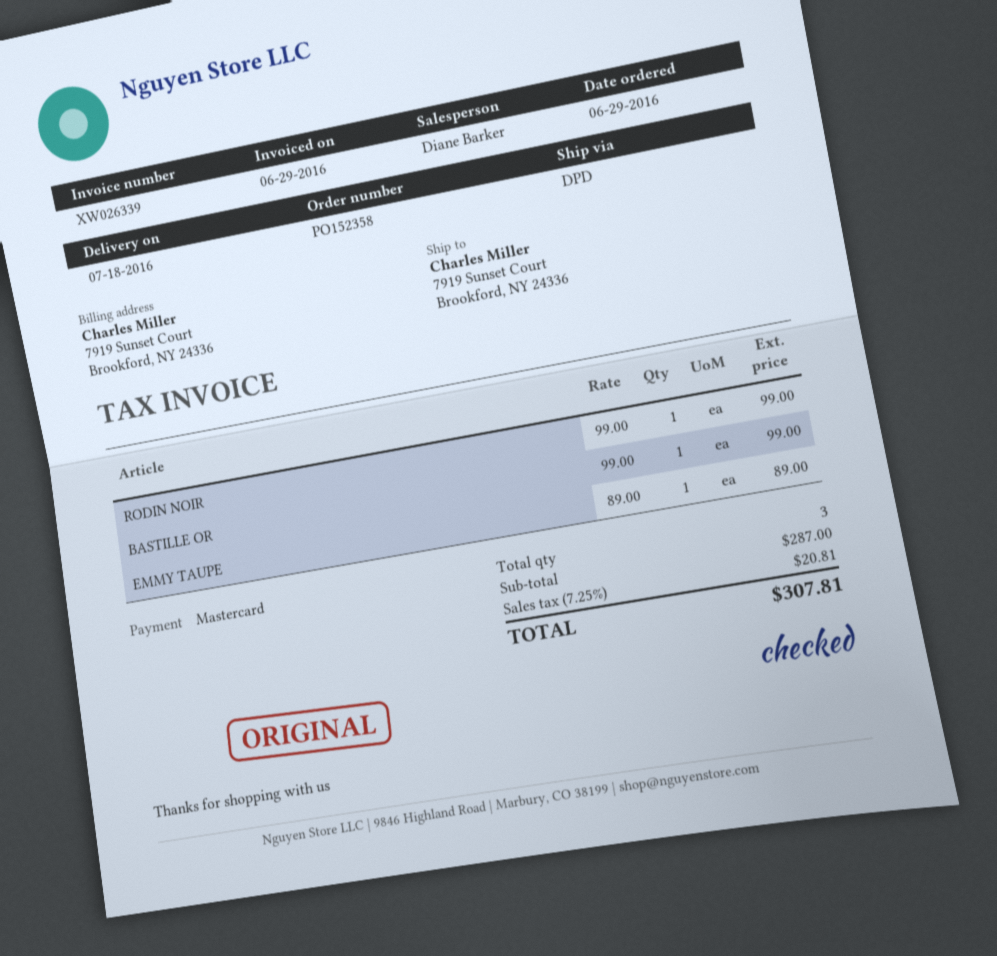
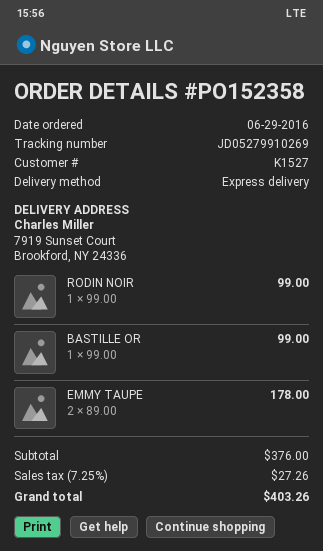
shipping method: DPD -> express
EMMY TAUPE: 1 x 89.00 = 89.00 -> 2 x 89.00 = 178.00
subtotal: 287.00 -> 376.00
tax: 7.25% = 20.81 -> 7.25% = 27.26
total: 307.81 -> 403.26

